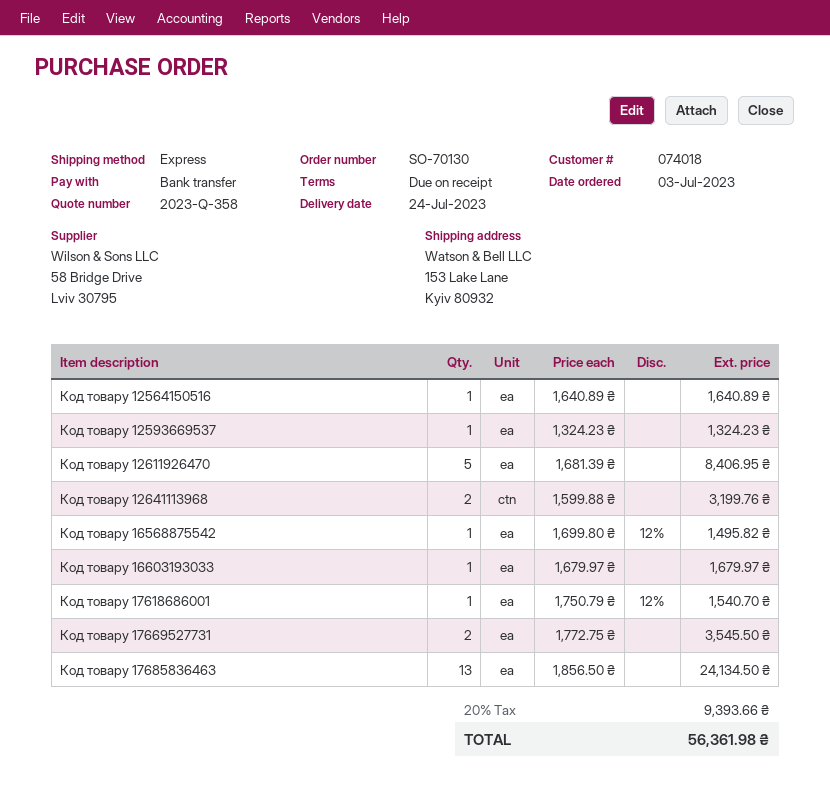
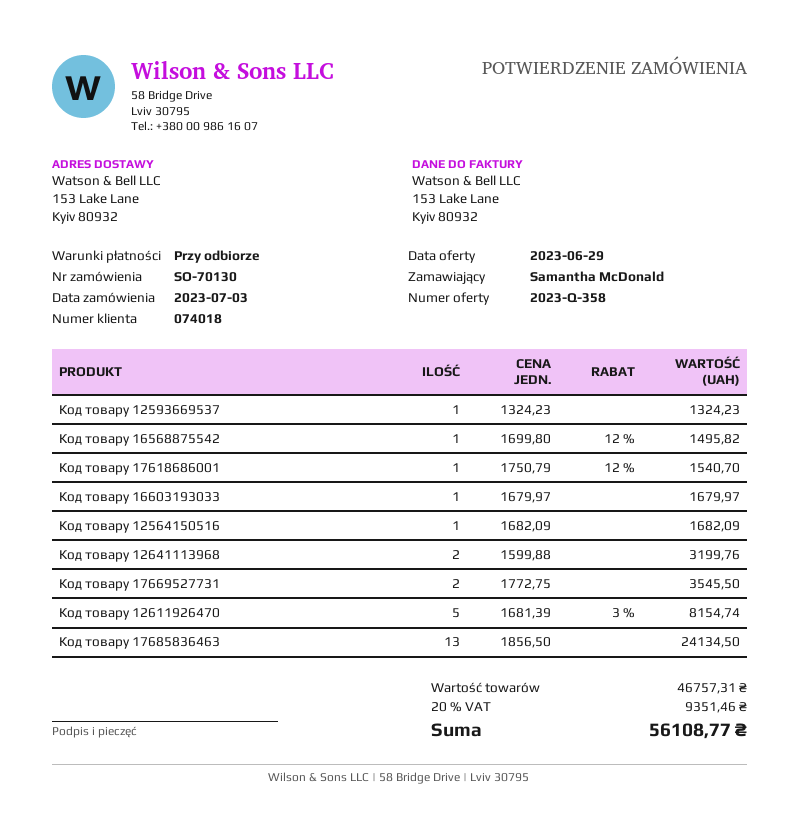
Код товару 12564150516: 1 x 1640.89 = 1640.89 -> 1 x 1682.09 = 1682.09
Код товару 12611926470: 5 x 1681.39 = 8406.95 -> 5 x 1681.39 - 3% = 8154.74
tax: 20% = 9393.66 -> 20% = 9351.46
total: 56361.98 -> 56108.77

